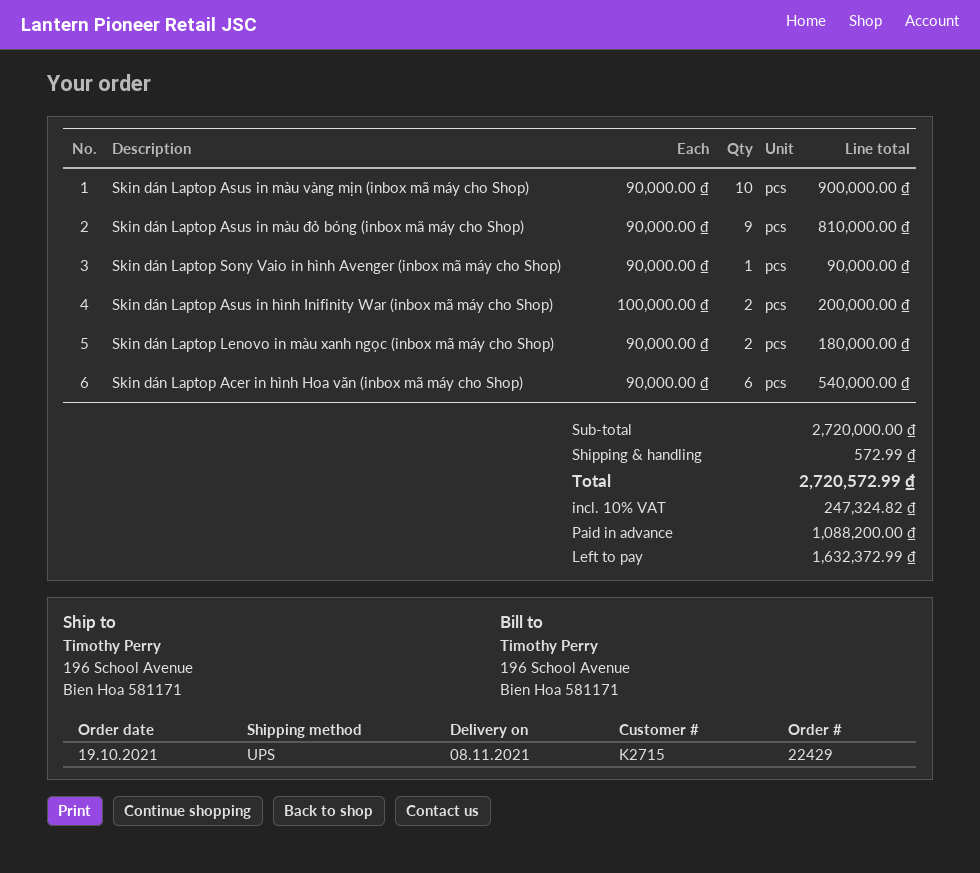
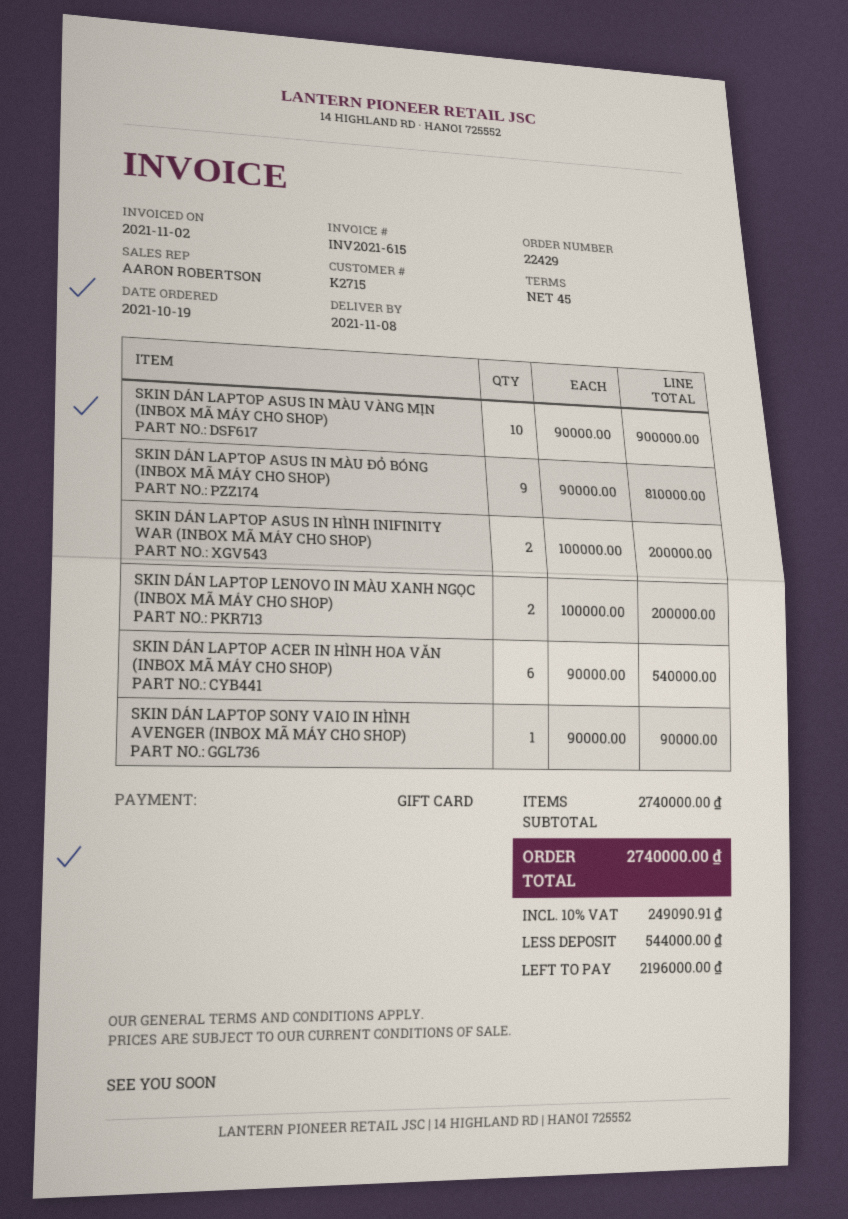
Skin dán Laptop Lenovo in màu xanh ngọc (inbox mã máy cho Shop): 2 x 90000.00 = 180000.00 -> 2 x 100000.00 = 200000.00
subtotal: 2720000.00 -> 2740000.00
shipping: 572.99 -> none
tax: 10% = 247324.82 -> 10% = 249090.91
total: 2720572.99 -> 2740000.00
deposit: 1088200.00 -> 544000.00
balance: 1632372.99 -> 2196000.00

